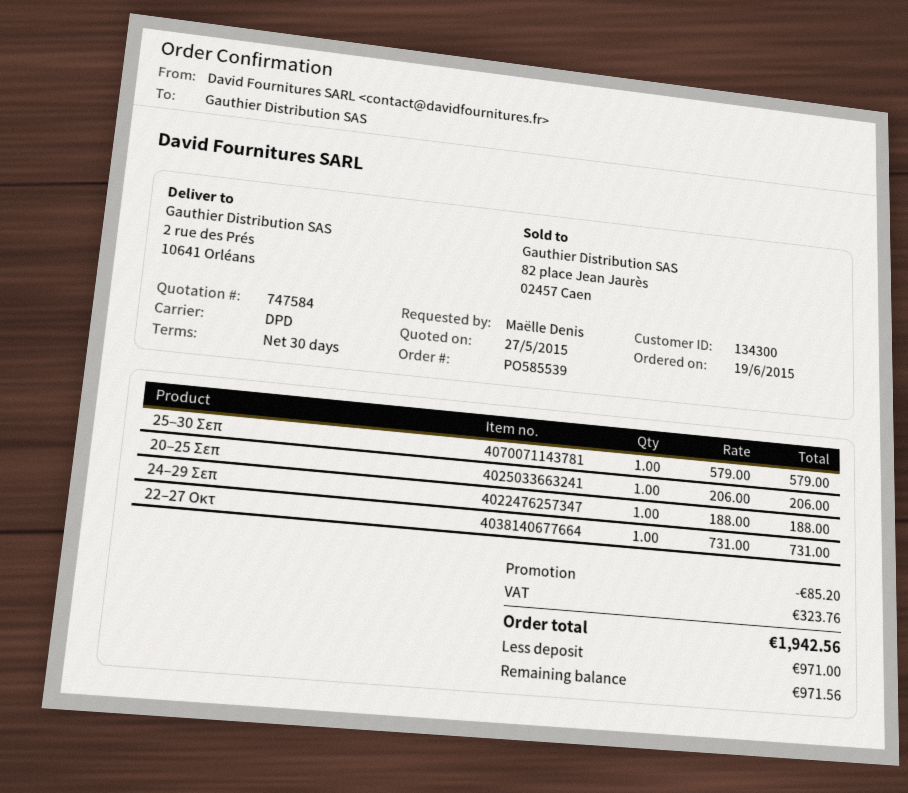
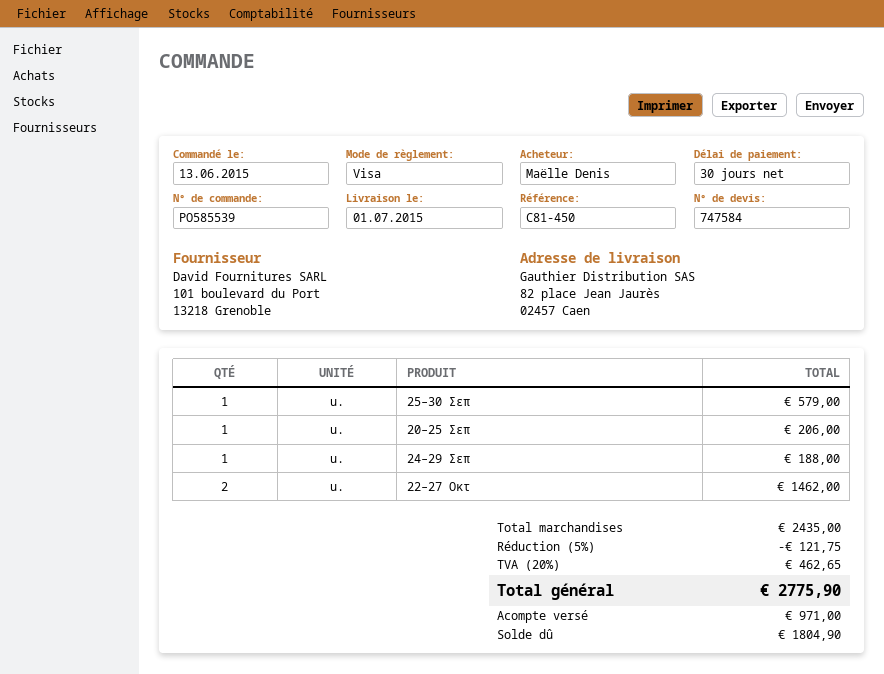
order date: 2015-06-19 -> 2015-06-13
ship to: 2 rue des Prés, 10641 Orléans -> 82 place Jean Jaurès, 02457 Caen
22–27 Οκτ: 1 for 731.00 -> 2 for 1462.00
discount: 85.20 -> 121.75
tax: 323.76 -> 462.65
total: 1942.56 -> 2775.90
balance: 971.56 -> 1804.90

